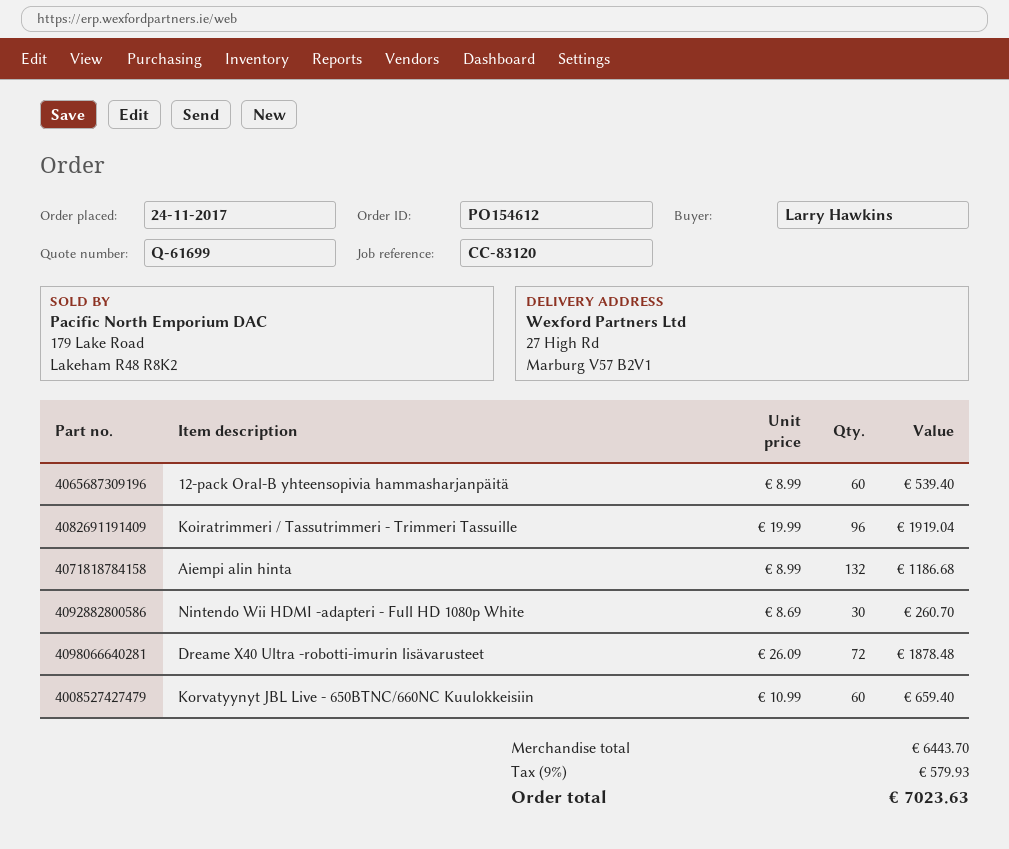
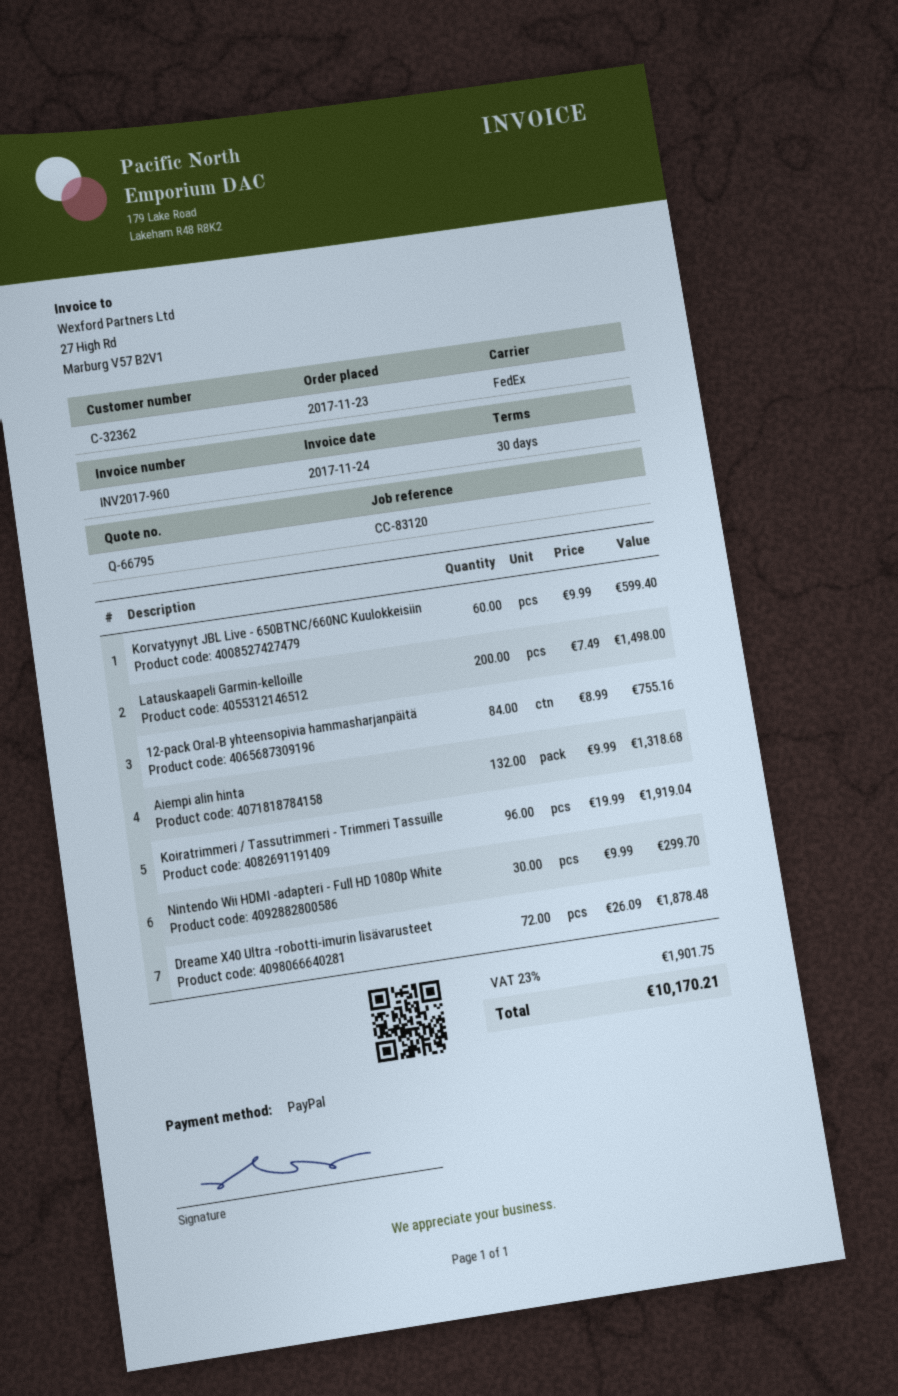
quote number: Q-61699 -> Q-66795
order date: 2017-11-24 -> 2017-11-23
12-pack Oral-B yhteensopivia hammasharjanpäitä: 60 x 8.99 = 539.40 -> 84 x 8.99 = 755.16
Aiempi alin hinta: 132 x 8.99 = 1186.68 -> 132 x 9.99 = 1318.68
Nintendo Wii HDMI -adapteri - Full HD 1080p White: 30 x 8.69 = 260.70 -> 30 x 9.99 = 299.70
Korvatyynyt JBL Live - 650BTNC/660NC Kuulokkeisiin: 60 x 10.99 = 659.40 -> 60 x 9.99 = 599.40
Latauskaapeli Garmin-kelloille: none -> 200 x 7.49 = 1498.00
tax: 9% = 579.93 -> 23% = 1901.75
total: 7023.63 -> 10170.21

